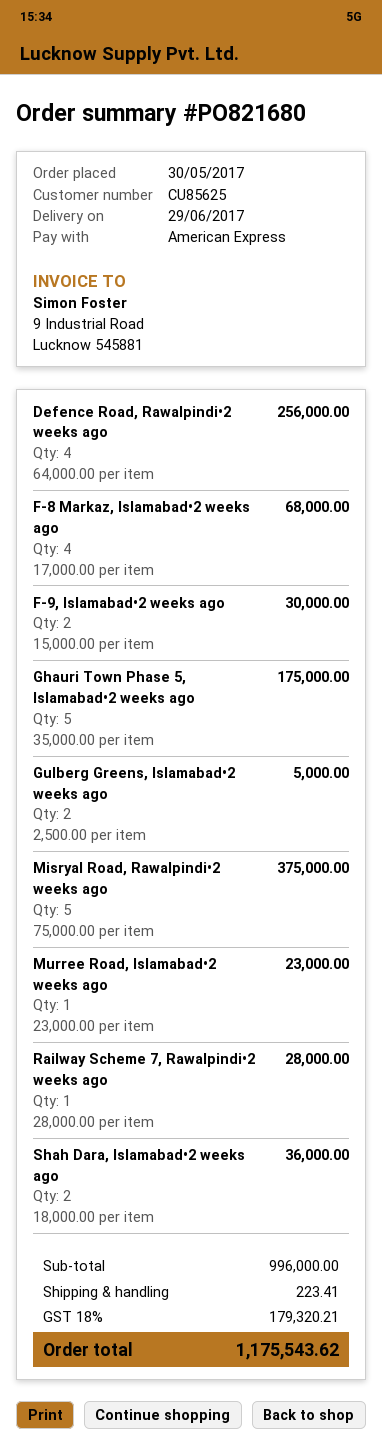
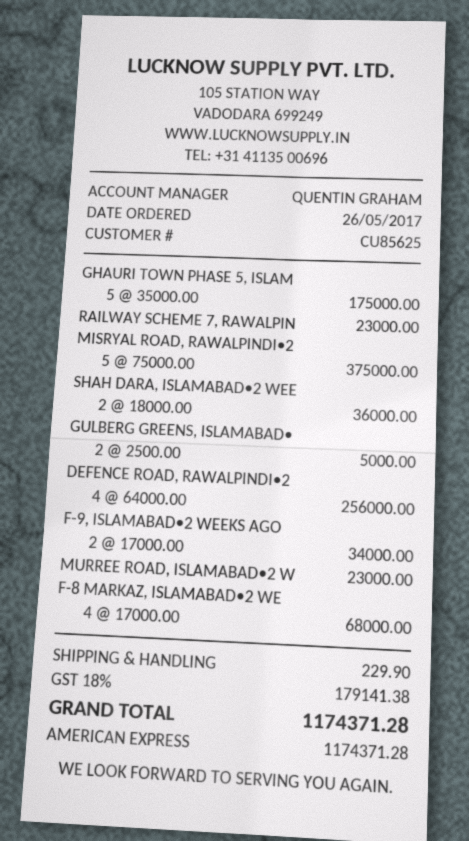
order date: 2017-05-30 -> 2017-05-26
F-9, Islamabad•2 weeks ago: 2 x 15000.00 = 30000.00 -> 2 x 17000.00 = 34000.00
Railway Scheme 7, Rawalpindi•2 weeks ago: 1 x 28000.00 = 28000.00 -> 1 x 23000.00 = 23000.00
shipping: 223.41 -> 229.90
tax: 18% = 179320.21 -> 18% = 179141.38
total: 1175543.62 -> 1174371.28

